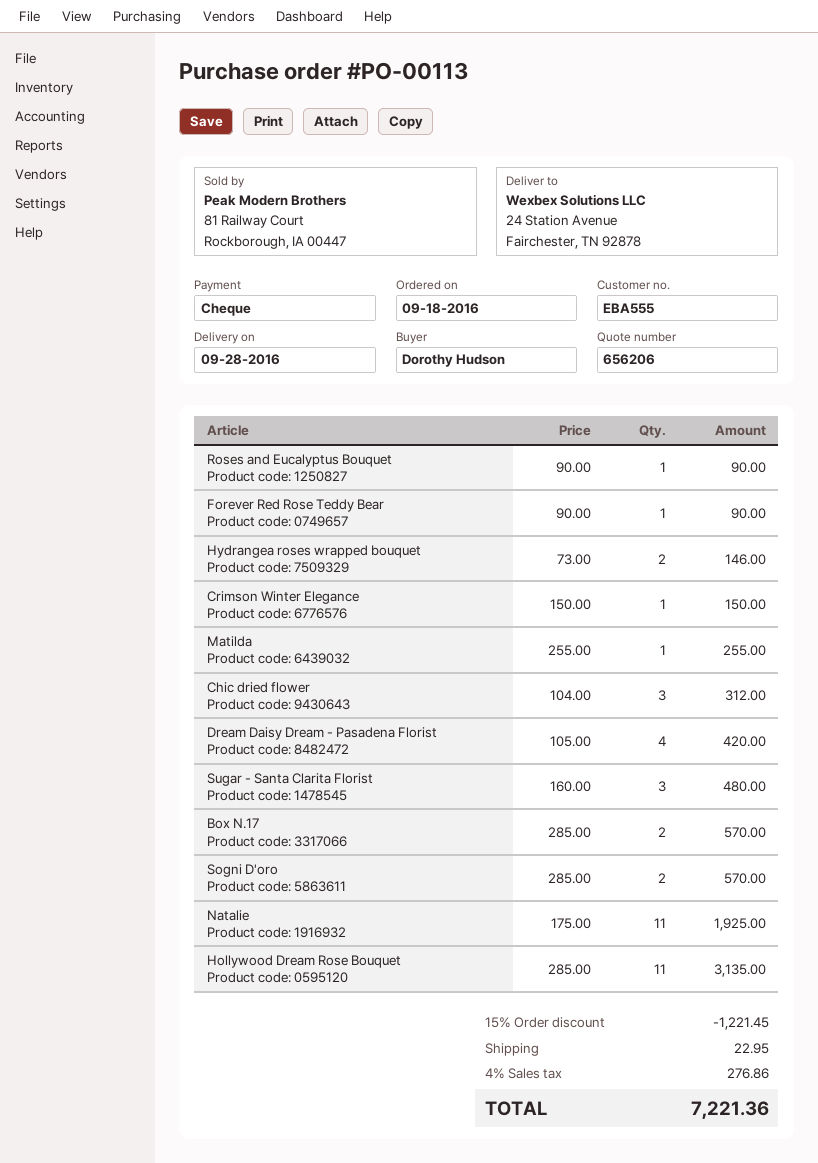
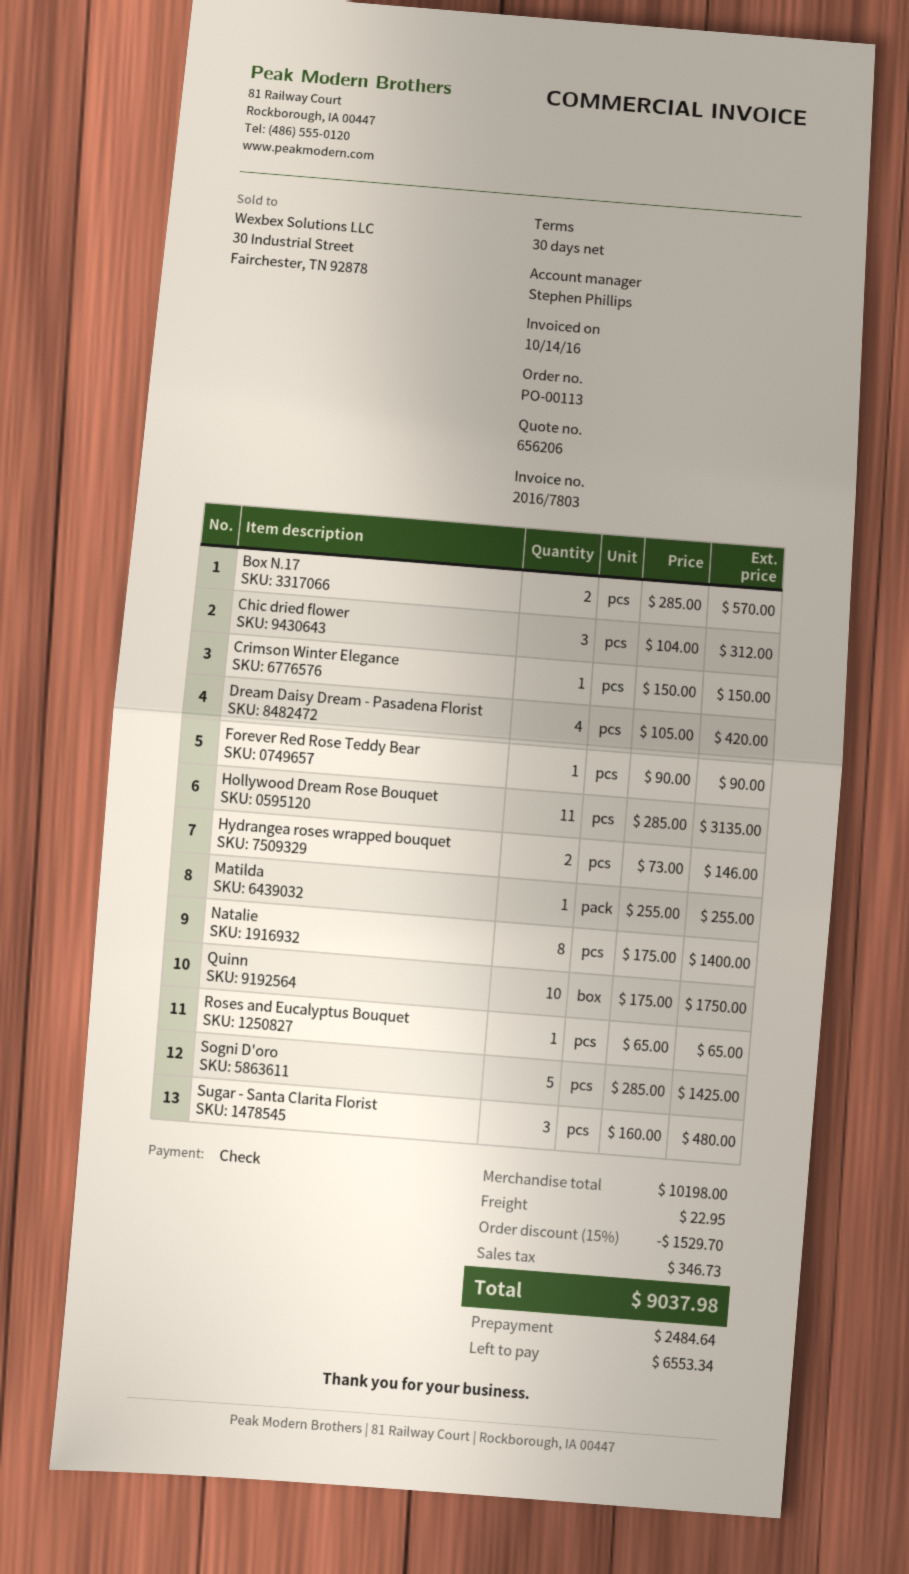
Roses and Eucalyptus Bouquet: 1 x 90.00 = 90.00 -> 1 x 65.00 = 65.00
Sogni D'oro: 2 x 285.00 = 570.00 -> 5 x 285.00 = 1425.00
Natalie: 11 x 175.00 = 1925.00 -> 8 x 175.00 = 1400.00
Quinn: none -> 10 x 175.00 = 1750.00
discount: 15% = 1221.45 -> 15% = 1529.70
tax: 276.86 -> 346.73
total: 7221.36 -> 9037.98

